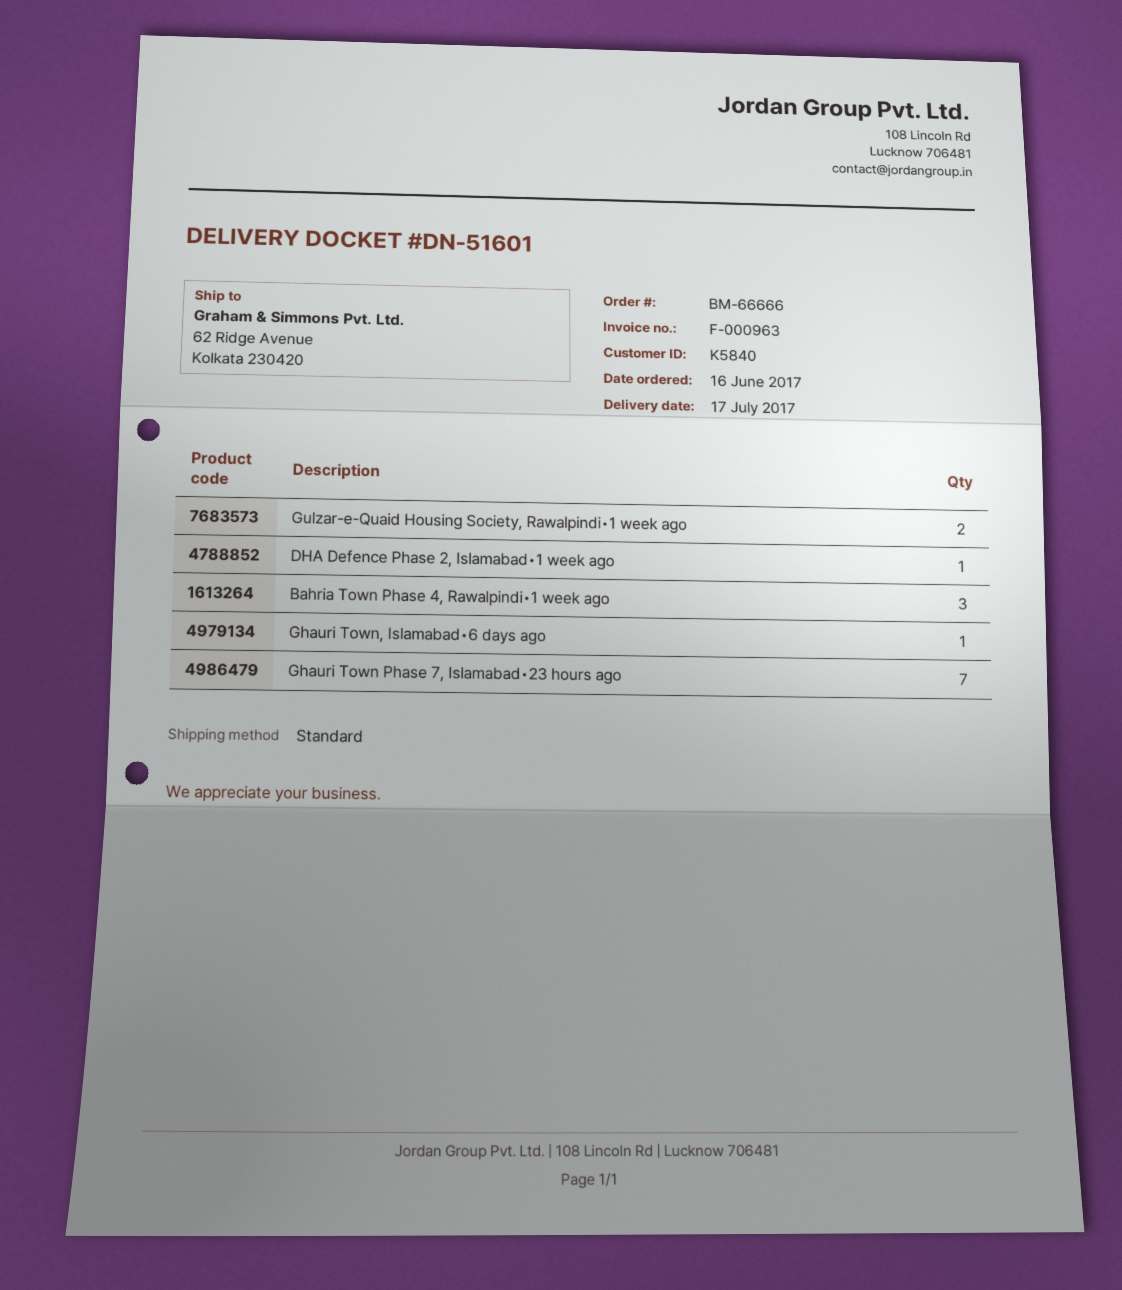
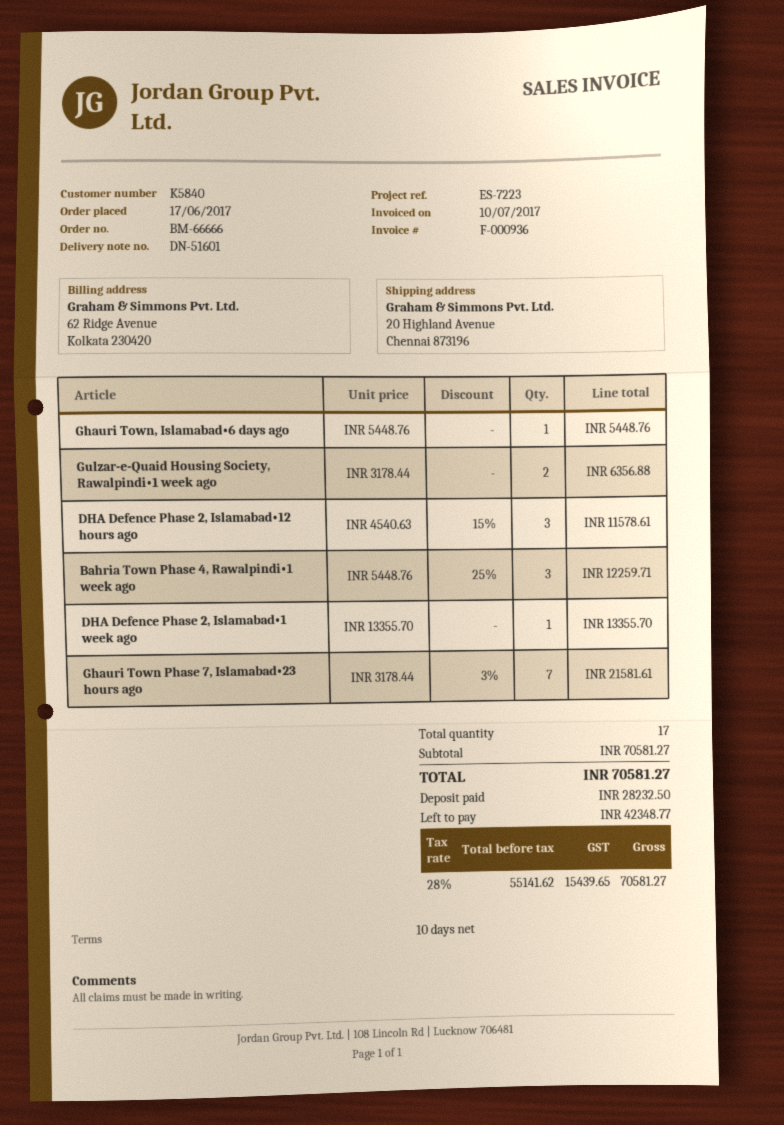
order date: 2017-06-16 -> 2017-06-17
invoice number: F-000963 -> F-000936
ship to: 62 Ridge Avenue, Kolkata 230420 -> 20 Highland Avenue, Chennai 873196
DHA Defence Phase 2, Islamabad•12 hours ago: none -> 3

